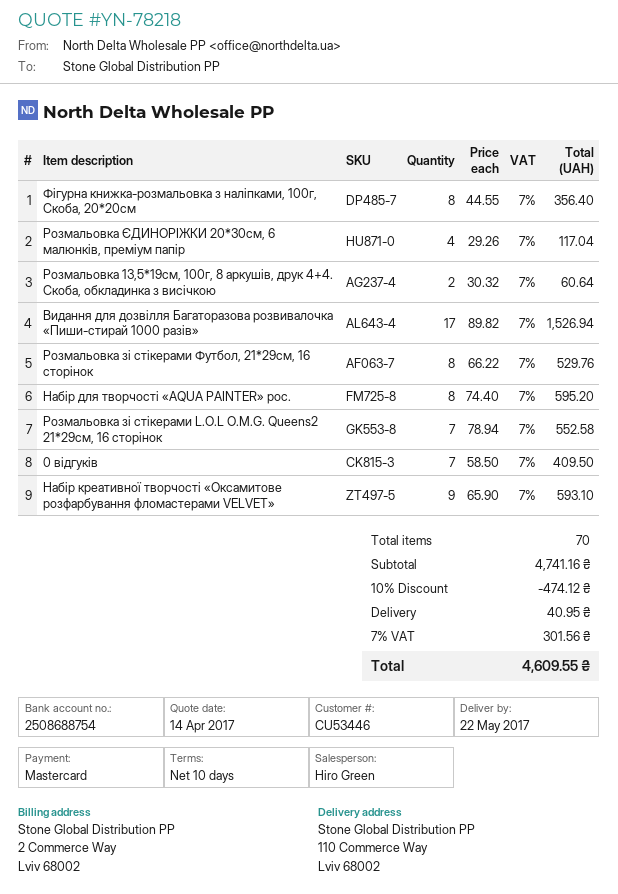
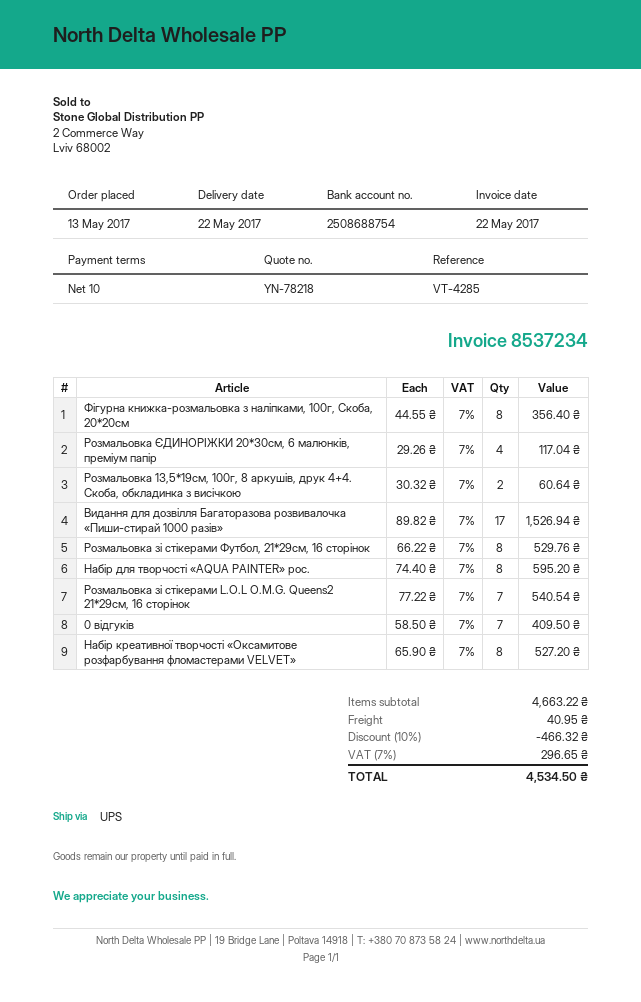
Розмальовка зі стікерами L.O.L O.M.G. Queens2 21*29см, 16 сторінок: 7 x 78.94 = 552.58 -> 7 x 77.22 = 540.54
Набір креативної творчості «Оксамитове розфарбування фломастерами VELVET»: 9 x 65.90 = 593.10 -> 8 x 65.90 = 527.20
subtotal: 4741.16 -> 4663.22
discount: 10% = 474.12 -> 10% = 466.32
tax: 7% = 301.56 -> 7% = 296.65
total: 4609.55 -> 4534.50

